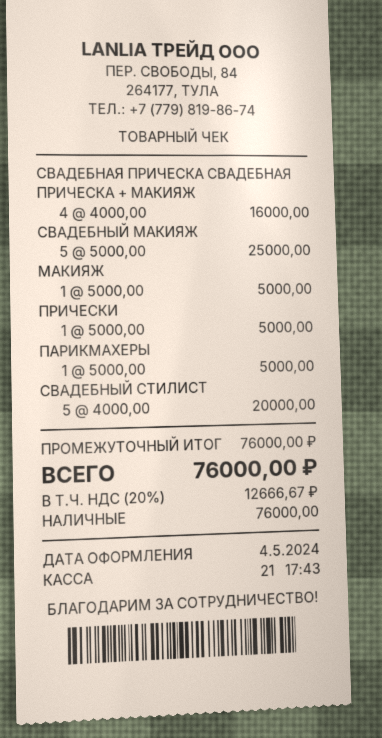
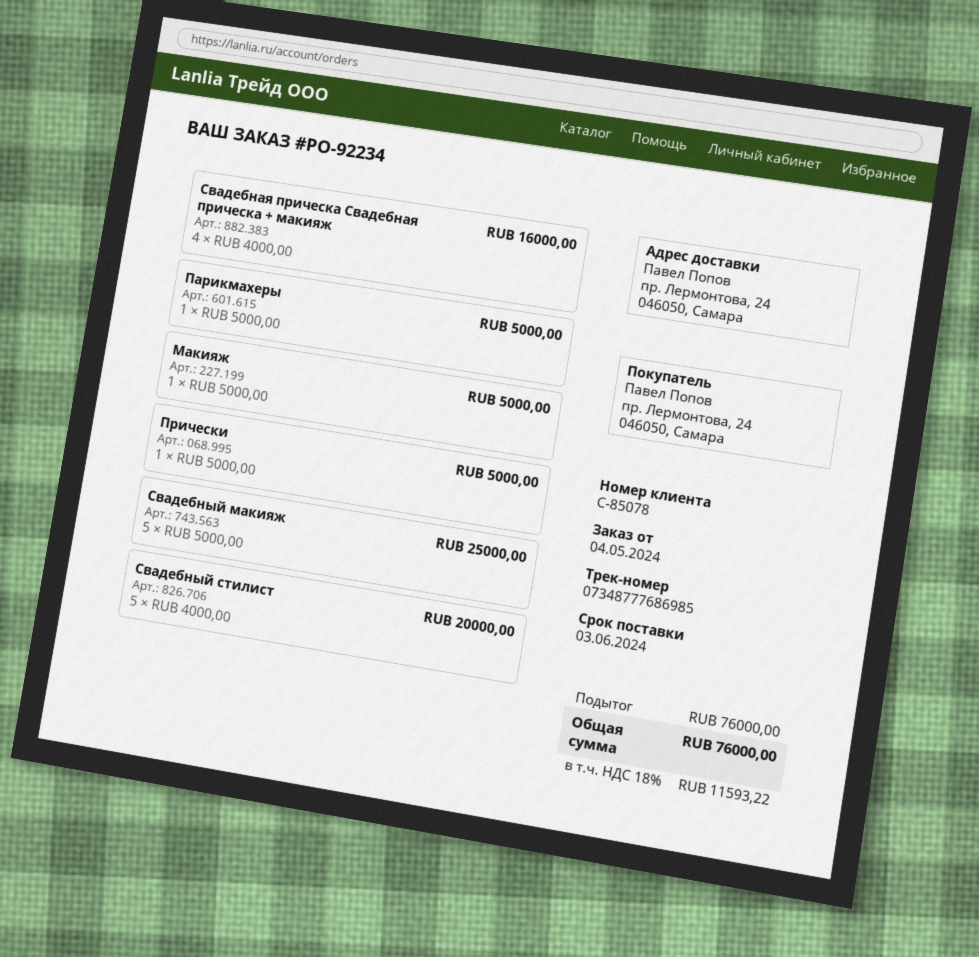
tax: 20% = 12666.67 -> 18% = 11593.22

